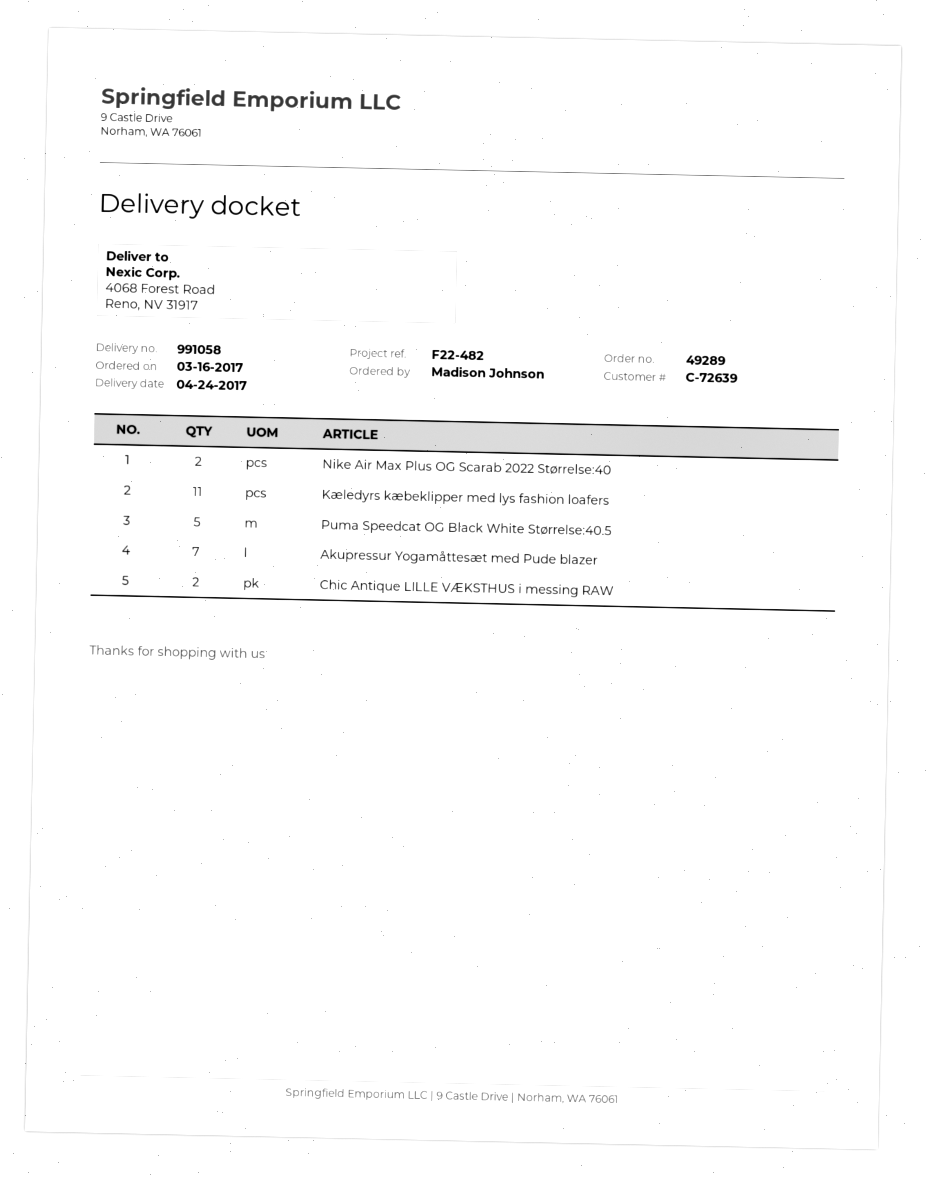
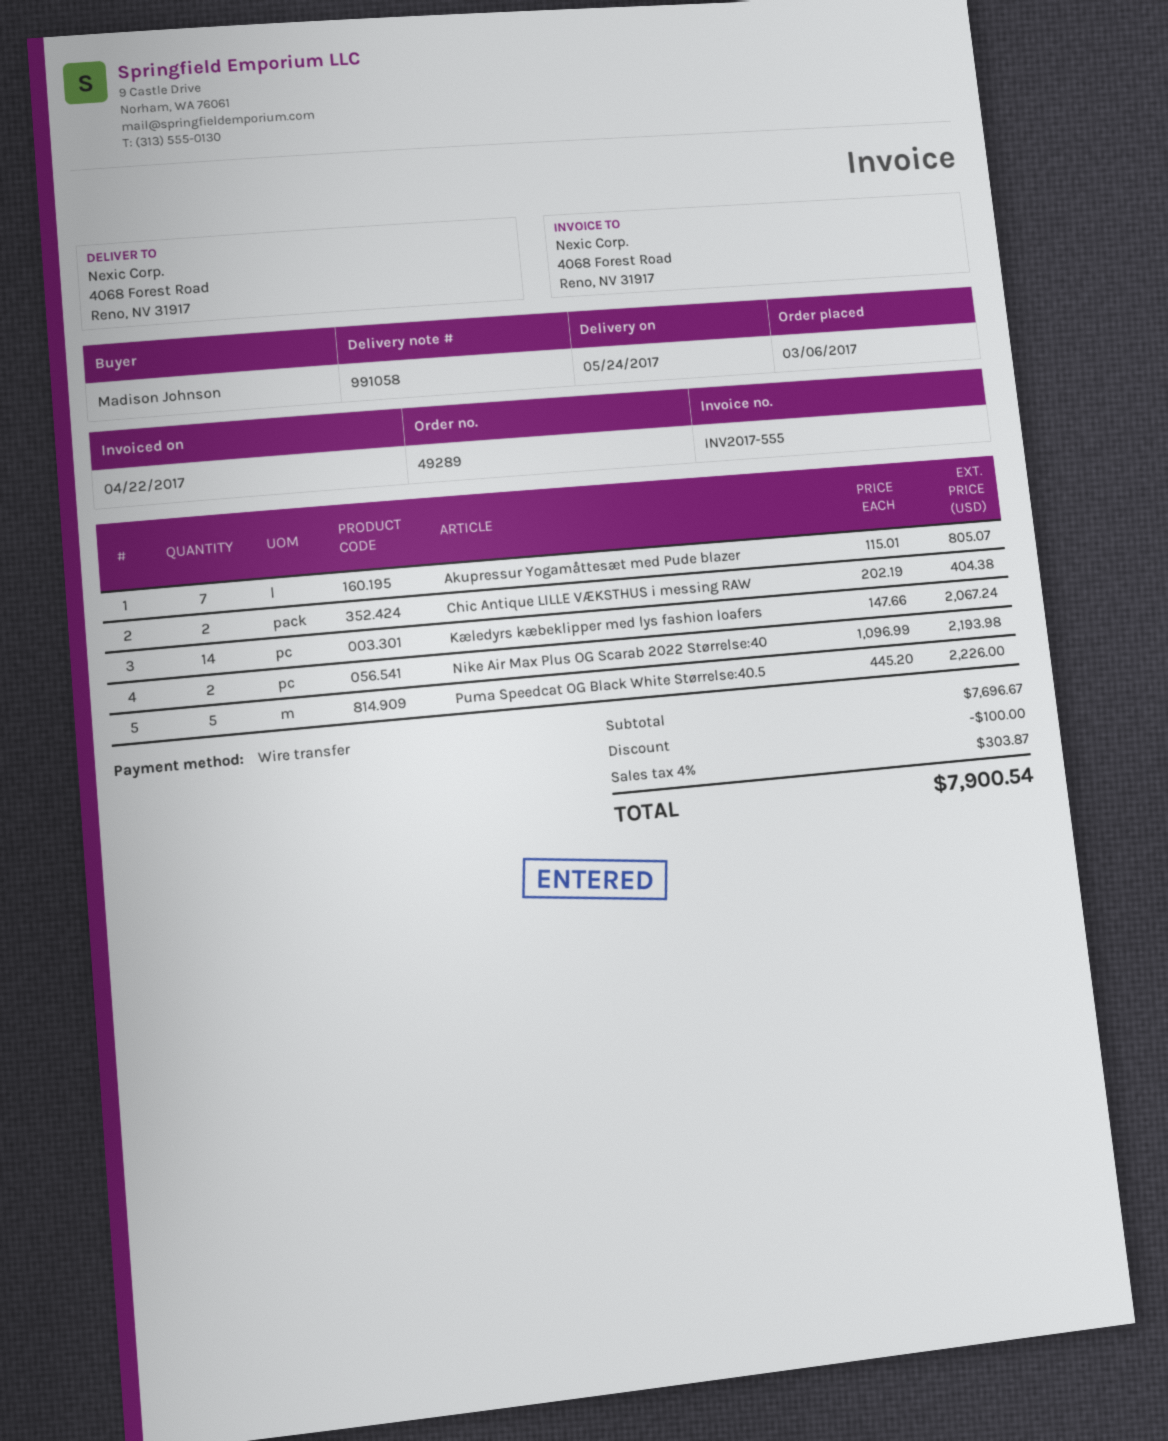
order date: 2017-03-16 -> 2017-03-06
delivery date: 2017-04-24 -> 2017-05-24
Kæledyrs kæbeklipper med lys fashion loafers: 11 -> 14

